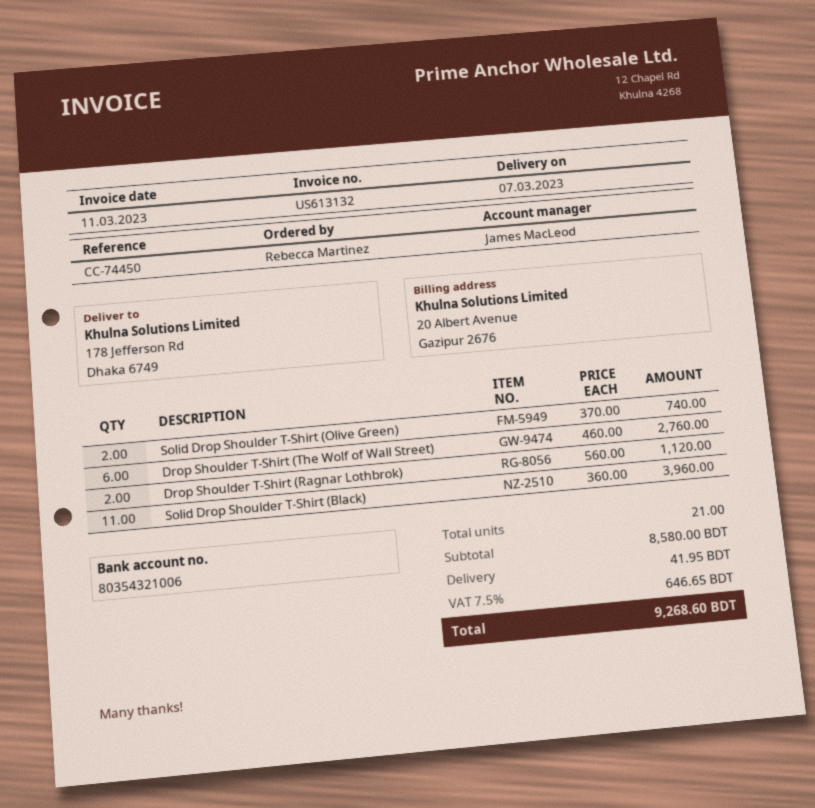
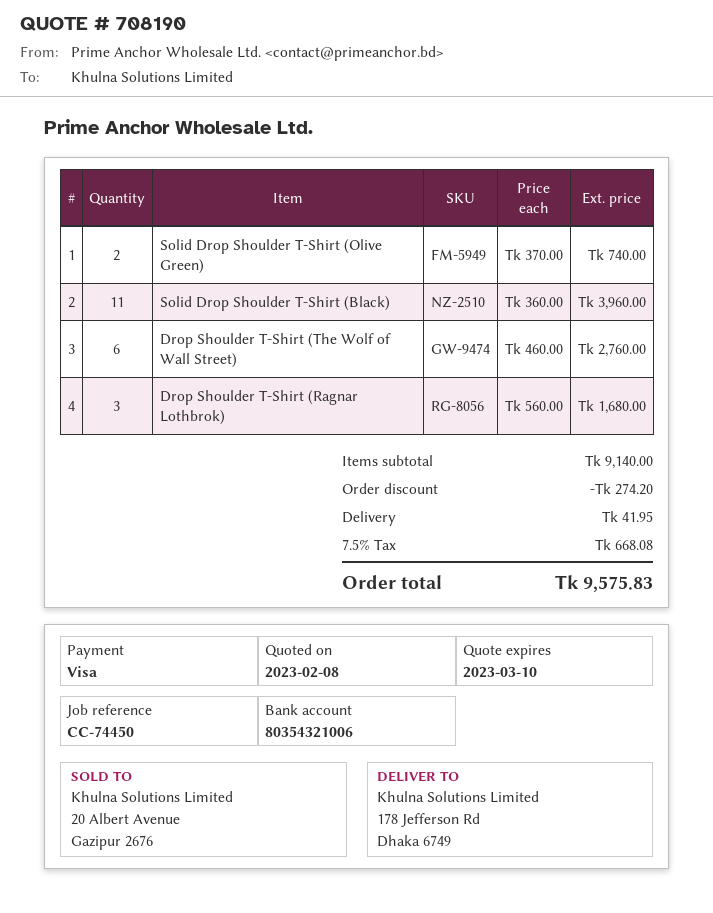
Drop Shoulder T-Shirt (Ragnar Lothbrok): 2 x 560.00 = 1120.00 -> 3 x 560.00 = 1680.00
subtotal: 8580.00 -> 9140.00
discount: none -> 274.20
tax: 7.5% = 646.65 -> 7.5% = 668.08
total: 9268.60 -> 9575.83

